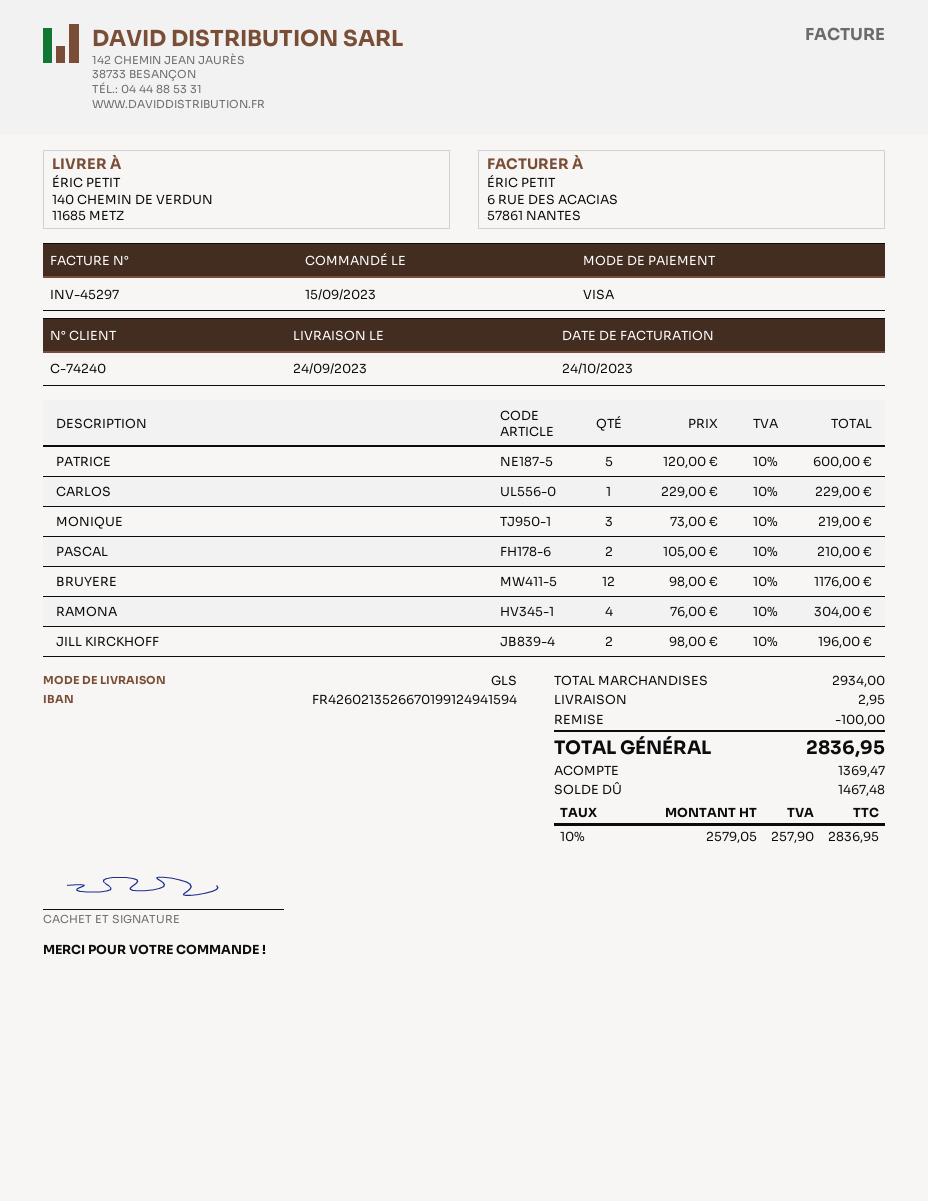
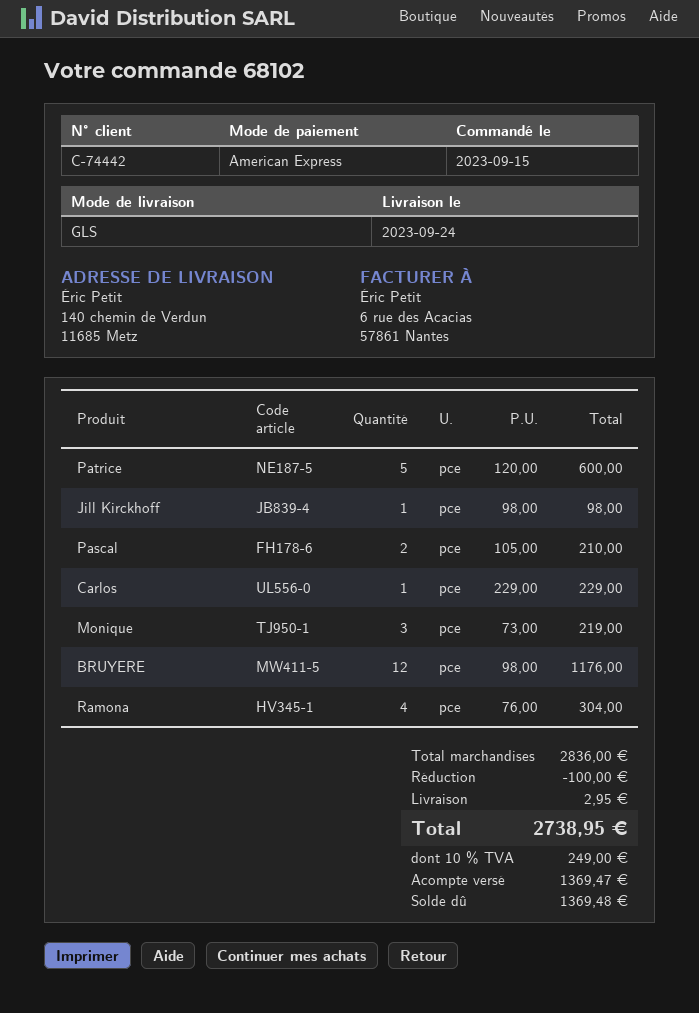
customer number: C-74240 -> C-74442
payment method: Visa -> American Express
JILL KIRCKHOFF: 2 x 98.00 = 196.00 -> 1 x 98.00 = 98.00
subtotal: 2934.00 -> 2836.00
tax: 10% = 257.90 -> 10% = 249.00
total: 2836.95 -> 2738.95
balance: 1467.48 -> 1369.48

